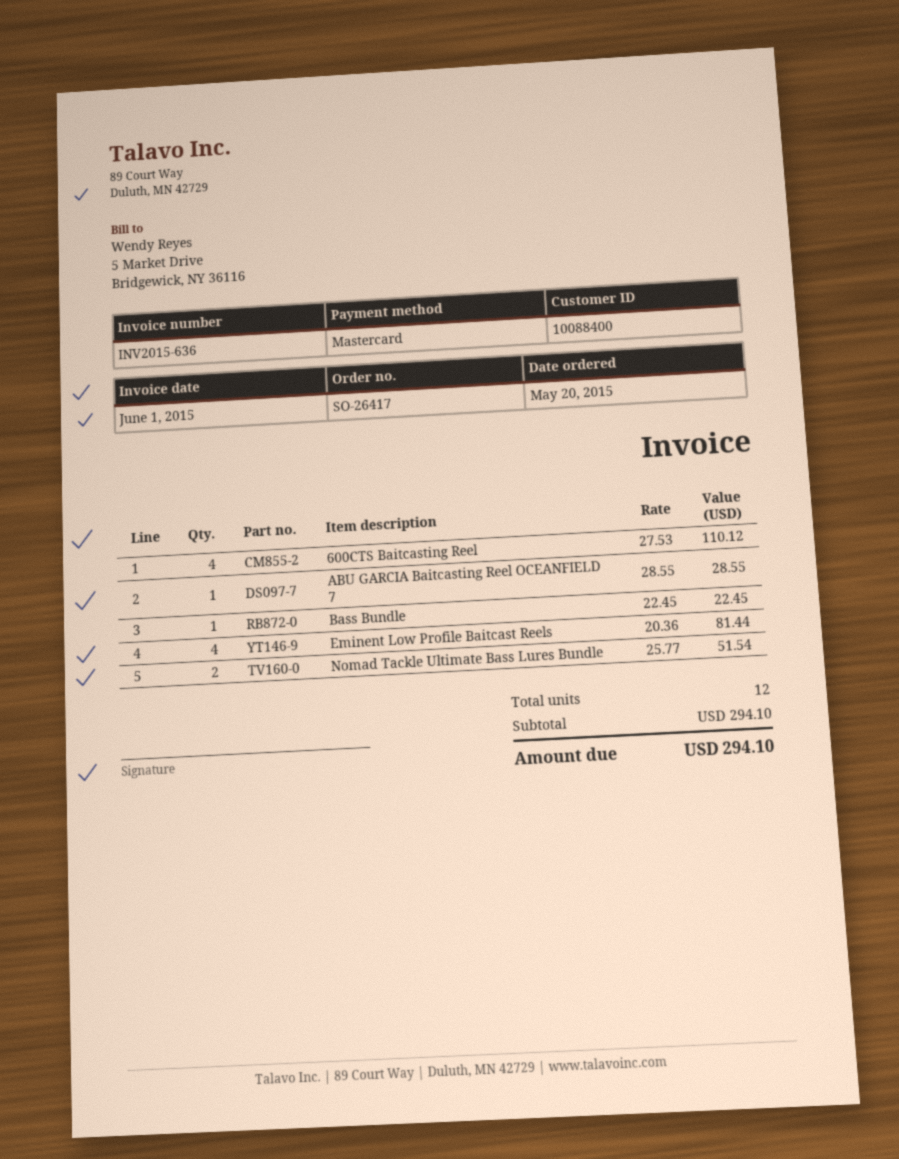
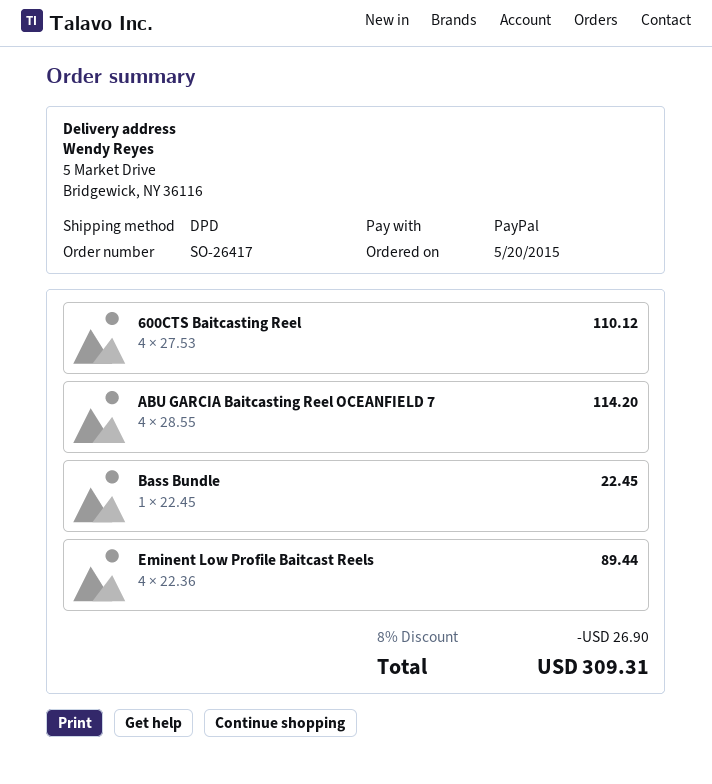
payment method: Mastercard -> PayPal
ABU GARCIA Baitcasting Reel OCEANFIELD 7: 1 x 28.55 = 28.55 -> 4 x 28.55 = 114.20
Eminent Low Profile Baitcast Reels: 4 x 20.36 = 81.44 -> 4 x 22.36 = 89.44
Nomad Tackle Ultimate Bass Lures Bundle: 2 x 25.77 = 51.54 -> none
discount: none -> 8% = 26.90
total: 294.10 -> 309.31

